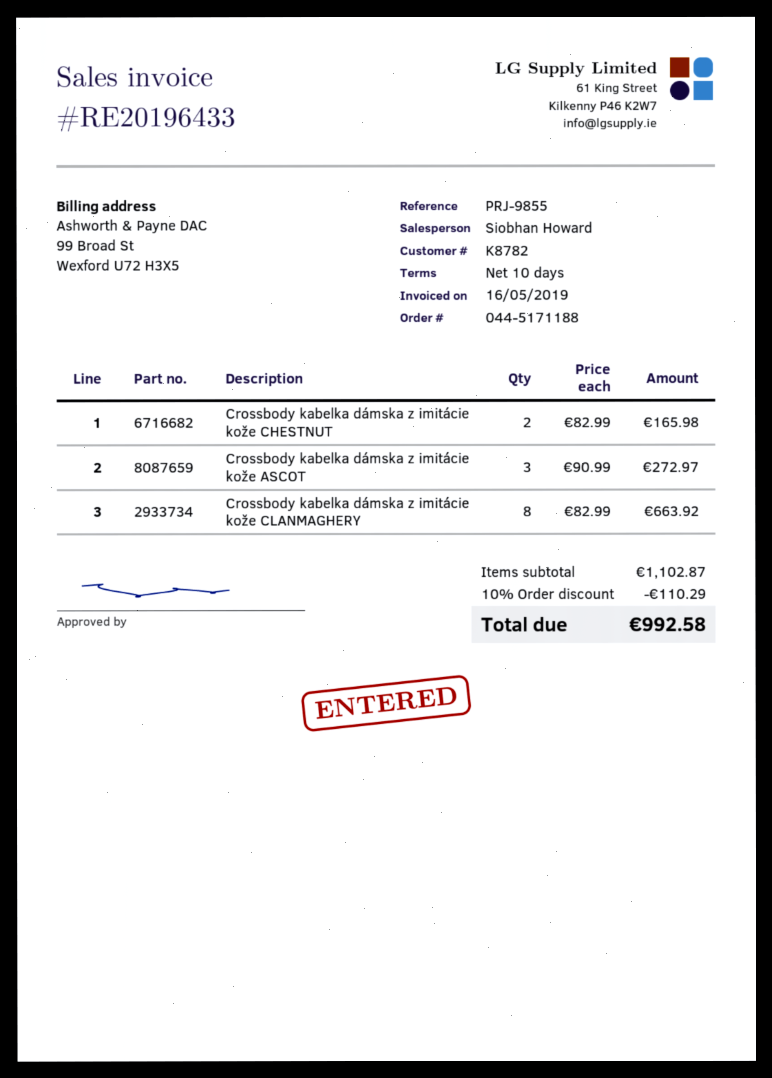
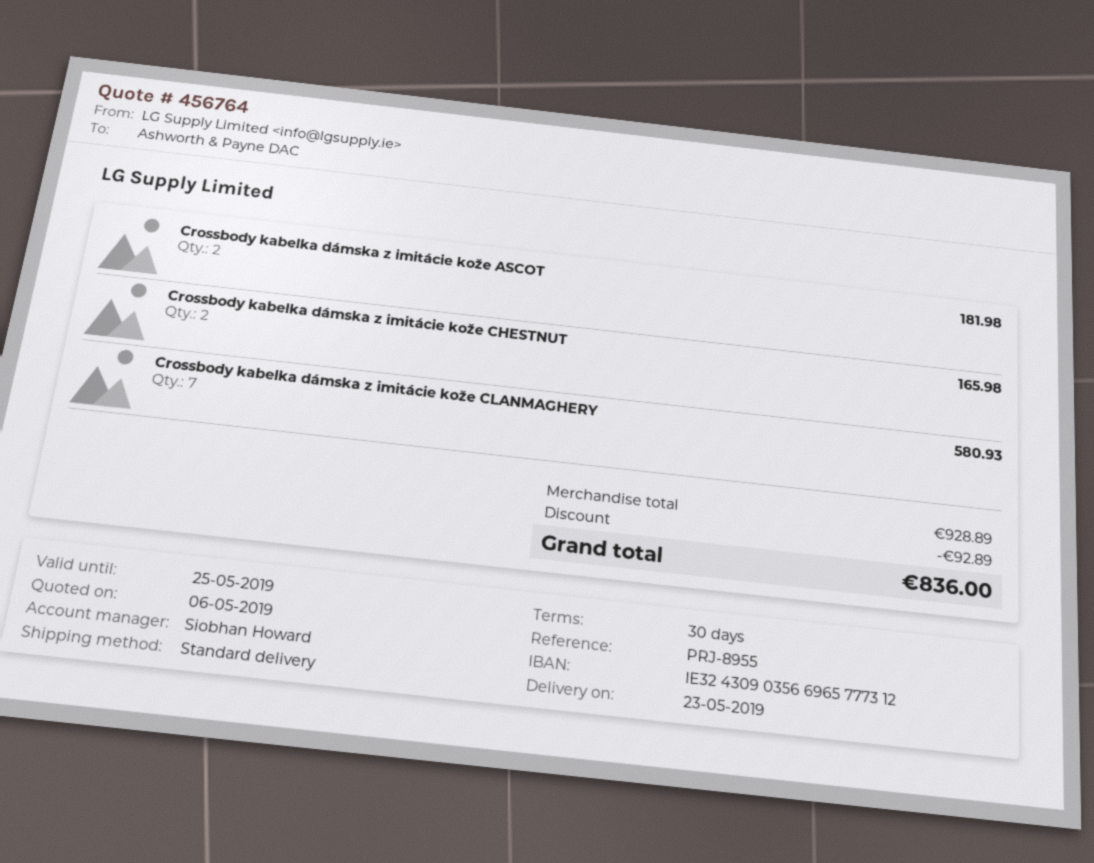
payment terms: 10 days -> 30 days
reference: PRJ-9855 -> PRJ-8955
Crossbody kabelka dámska z imitácie kože ASCOT: 3 for 272.97 -> 2 for 181.98
Crossbody kabelka dámska z imitácie kože CLANMAGHERY: 8 for 663.92 -> 7 for 580.93
subtotal: 1102.87 -> 928.89
discount: 110.29 -> 92.89
total: 992.58 -> 836.00

